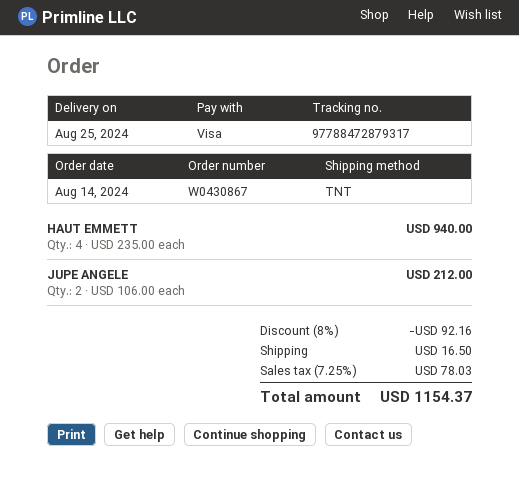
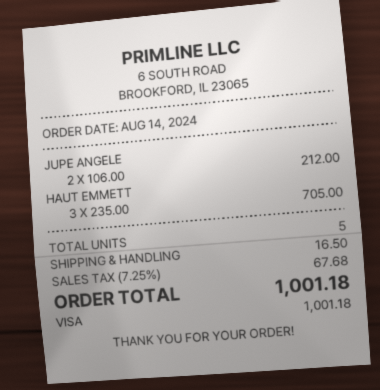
HAUT EMMETT: 4 x 235.00 = 940.00 -> 3 x 235.00 = 705.00
discount: 8% = 92.16 -> none
tax: 7.25% = 78.03 -> 7.25% = 67.68
total: 1154.37 -> 1001.18

